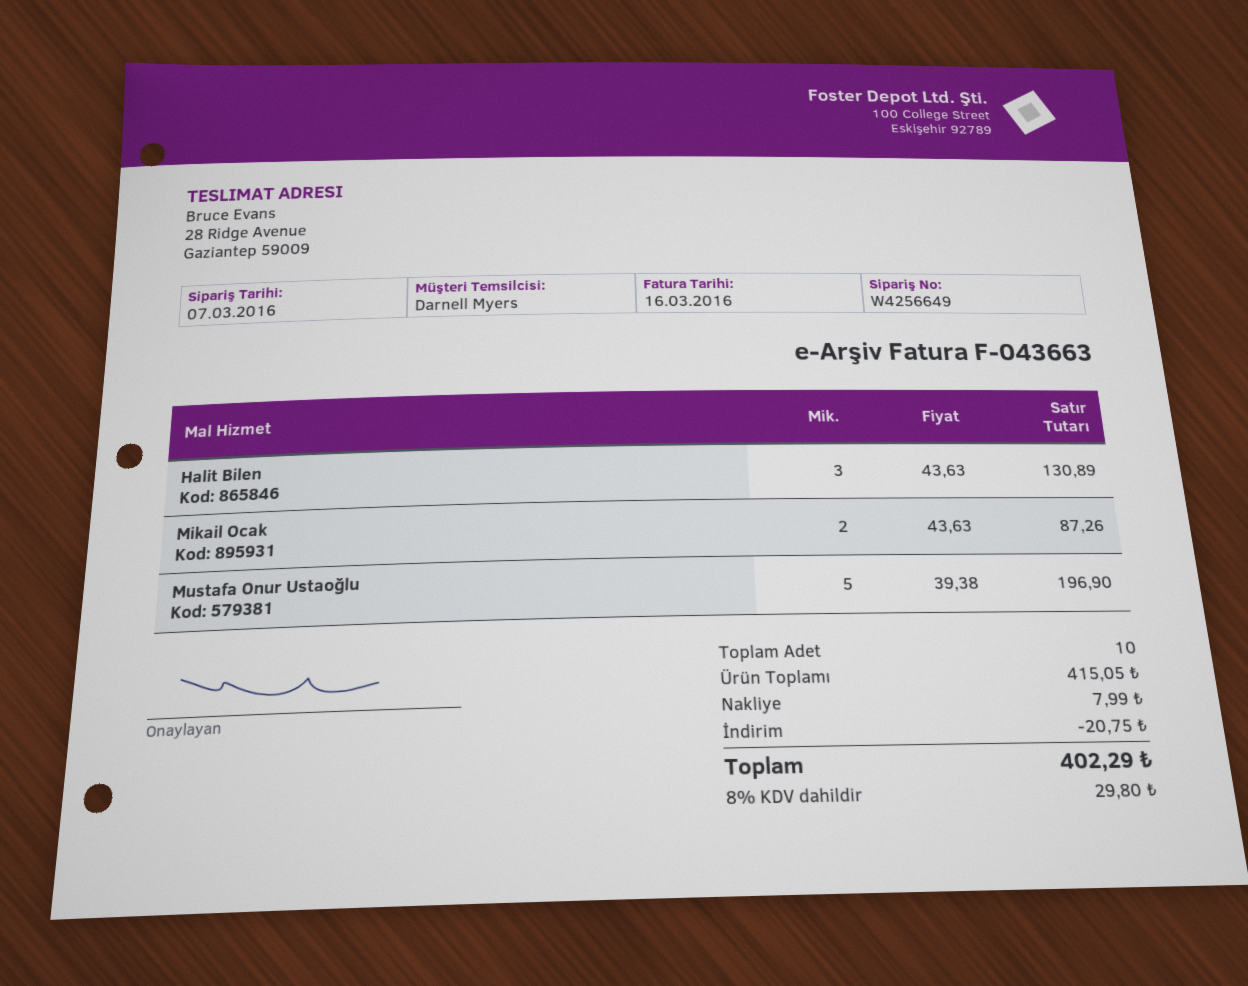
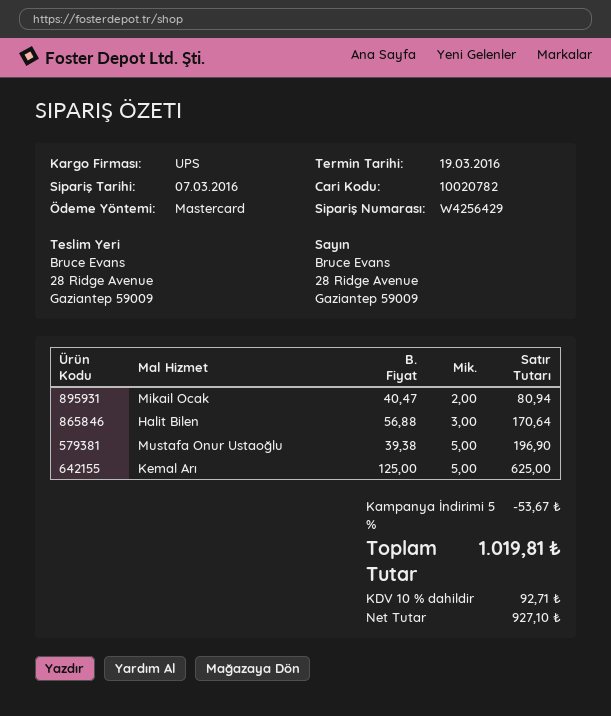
order number: W4256649 -> W4256429
Halit Bilen: 3 x 43.63 = 130.89 -> 3 x 56.88 = 170.64
Mikail Ocak: 2 x 43.63 = 87.26 -> 2 x 40.47 = 80.94
Kemal Arı: none -> 5 x 125.00 = 625.00
discount: 20.75 -> 53.67
shipping: 7.99 -> none
tax: 8% = 29.80 -> 10% = 92.71
total: 402.29 -> 1019.81

